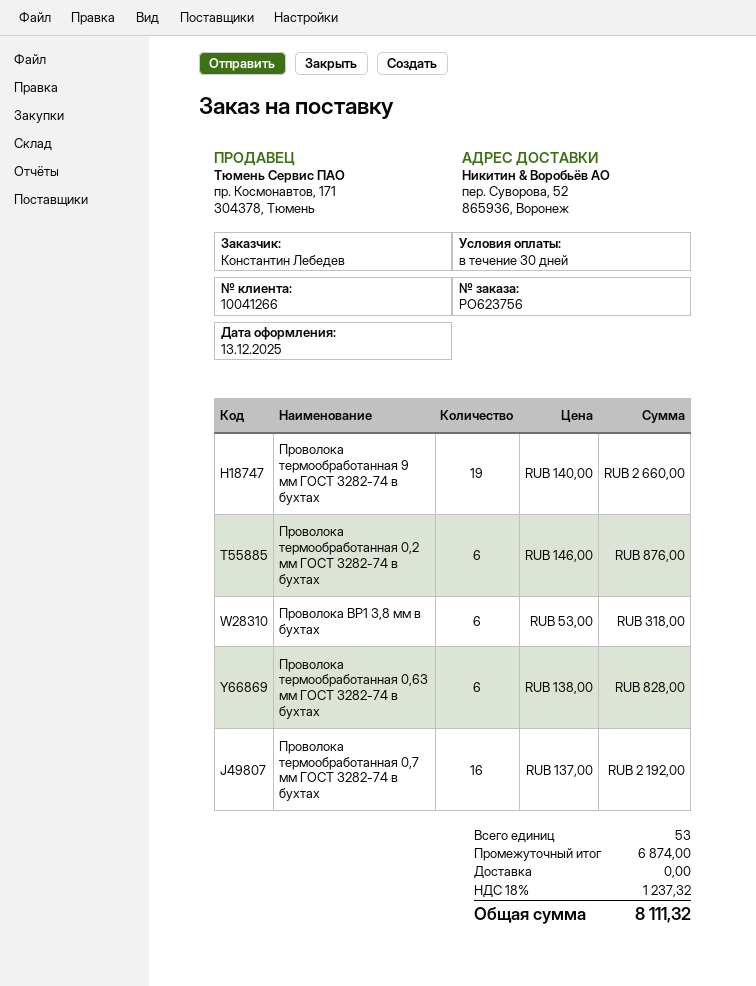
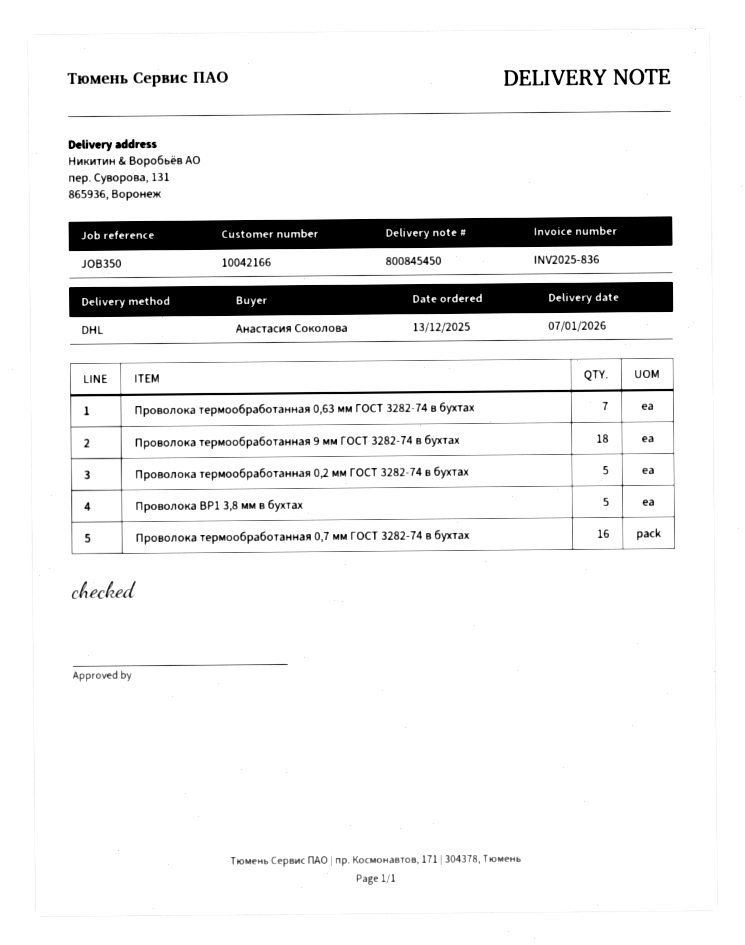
customer number: 10041266 -> 10042166
ordered by: Константин Лебедев -> Анастасия Соколова
ship to: пер. Суворова, 52, 865936, Воронеж -> пер. Суворова, 131, 865936, Воронеж
Проволока термообработанная 9 мм ГОСТ 3282-74 в бухтах: 19 -> 18
Проволока термообработанная 0,2 мм ГОСТ 3282-74 в бухтах: 6 -> 5
Проволока ВР1 3,8 мм в бухтах: 6 -> 5
Проволока термообработанная 0,63 мм ГОСТ 3282-74 в бухтах: 6 -> 7

